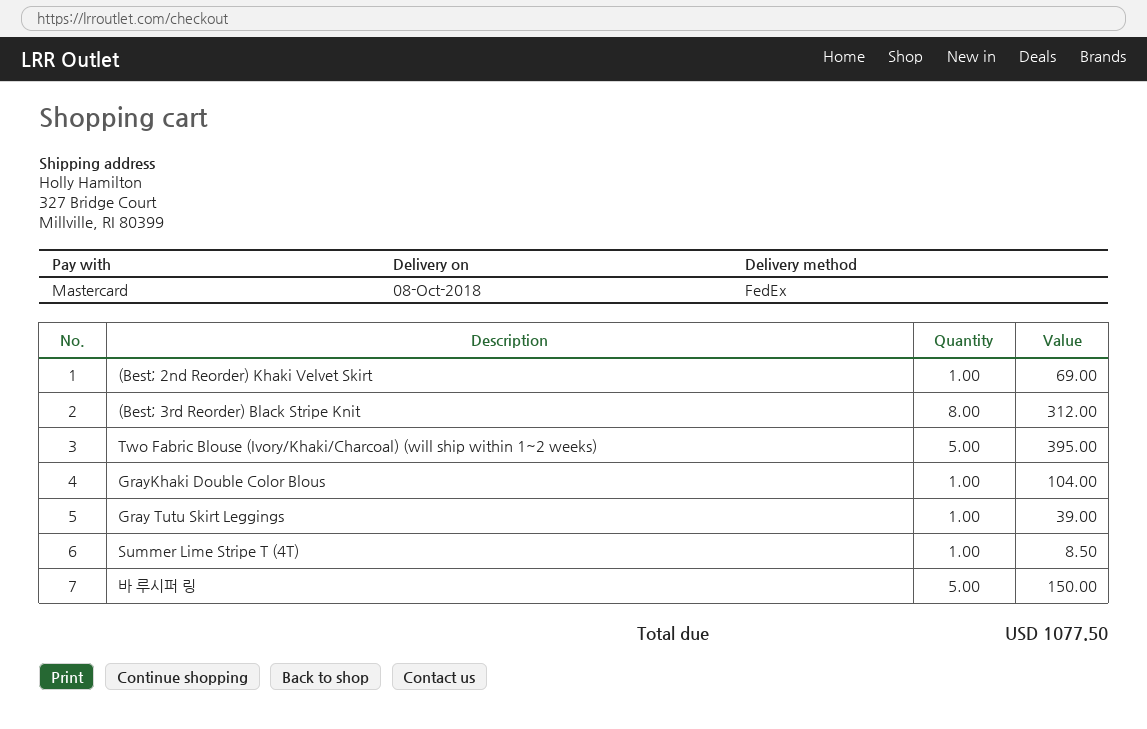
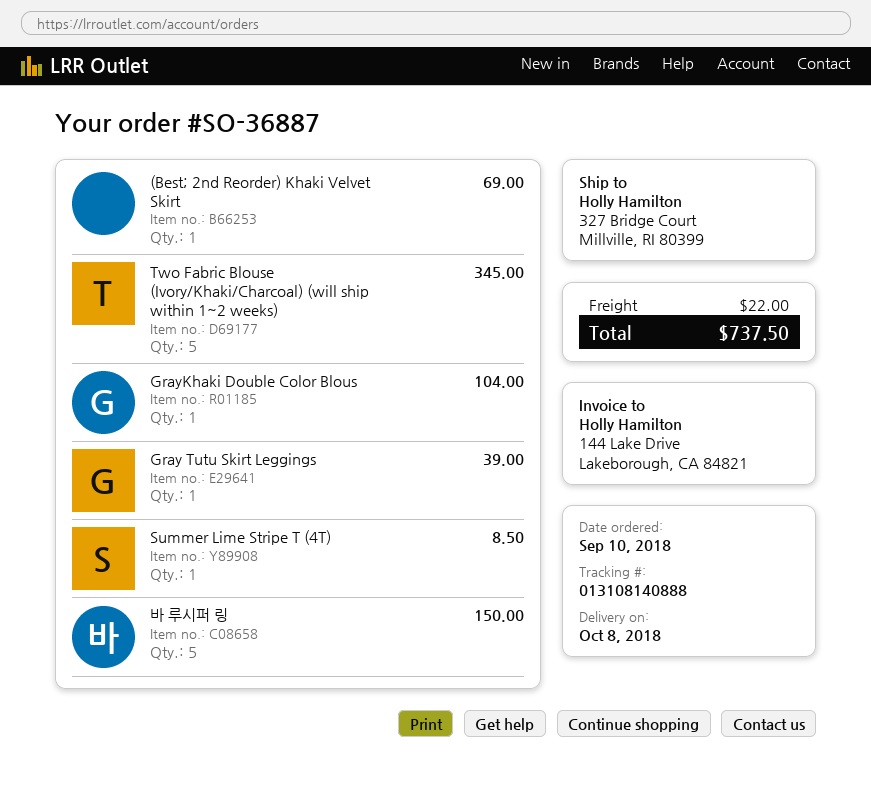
(Best; 3rd Reorder) Black Stripe Knit: 8 for 312.00 -> none
Two Fabric Blouse (Ivory/Khaki/Charcoal) (will ship within 1~2 weeks): 5 for 395.00 -> 5 for 345.00
shipping: none -> 22.00
total: 1077.50 -> 737.50

